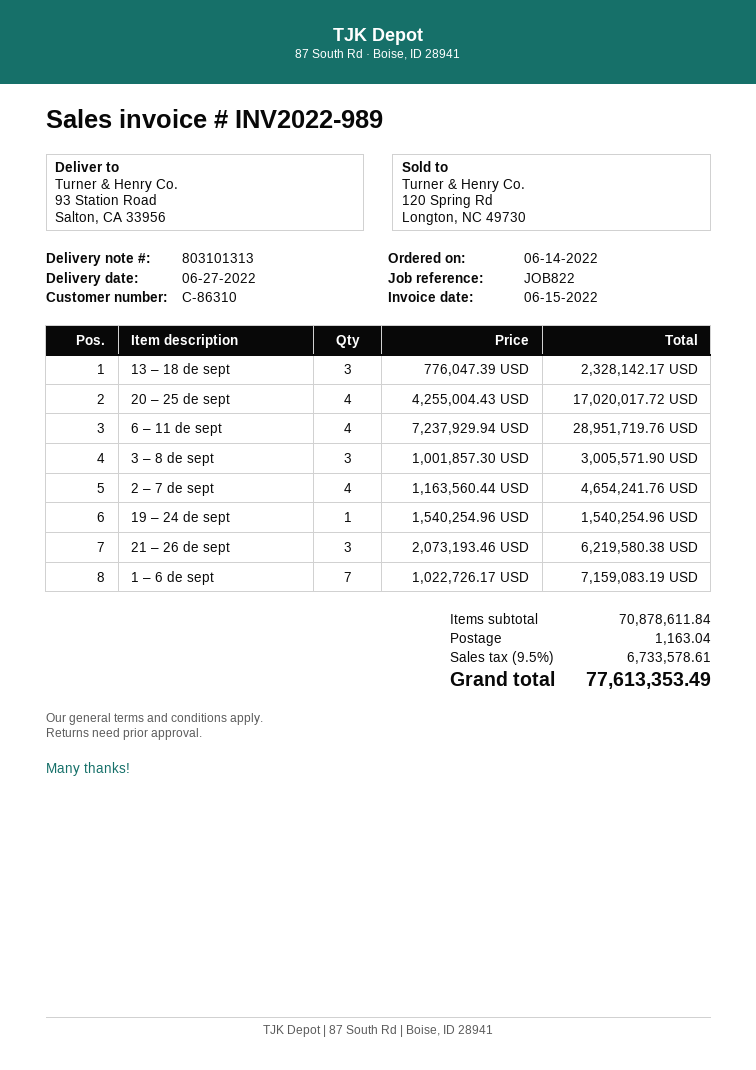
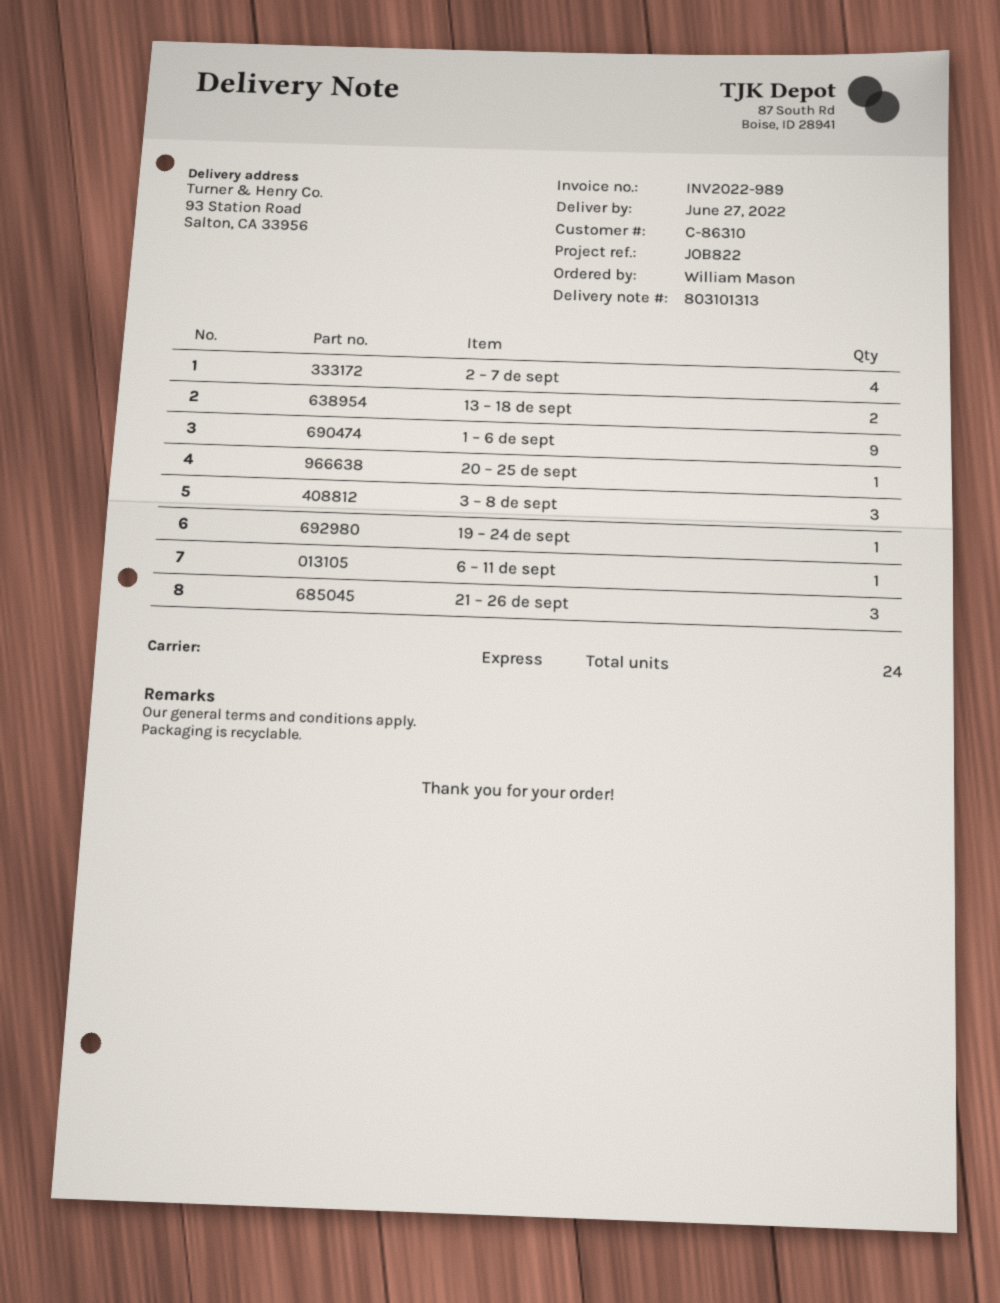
13 – 18 de sept: 3 -> 2
20 – 25 de sept: 4 -> 1
6 – 11 de sept: 4 -> 1
1 – 6 de sept: 7 -> 9

